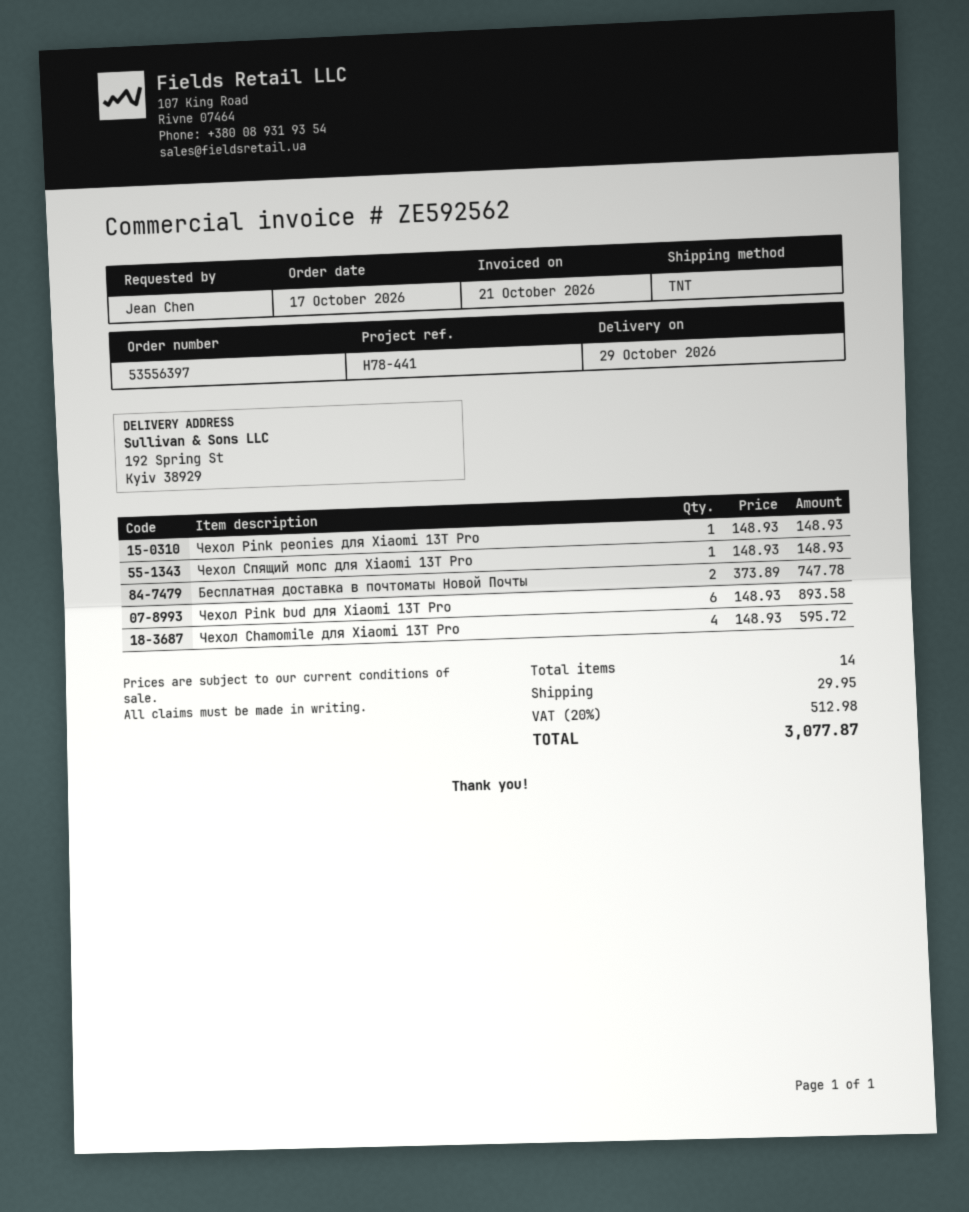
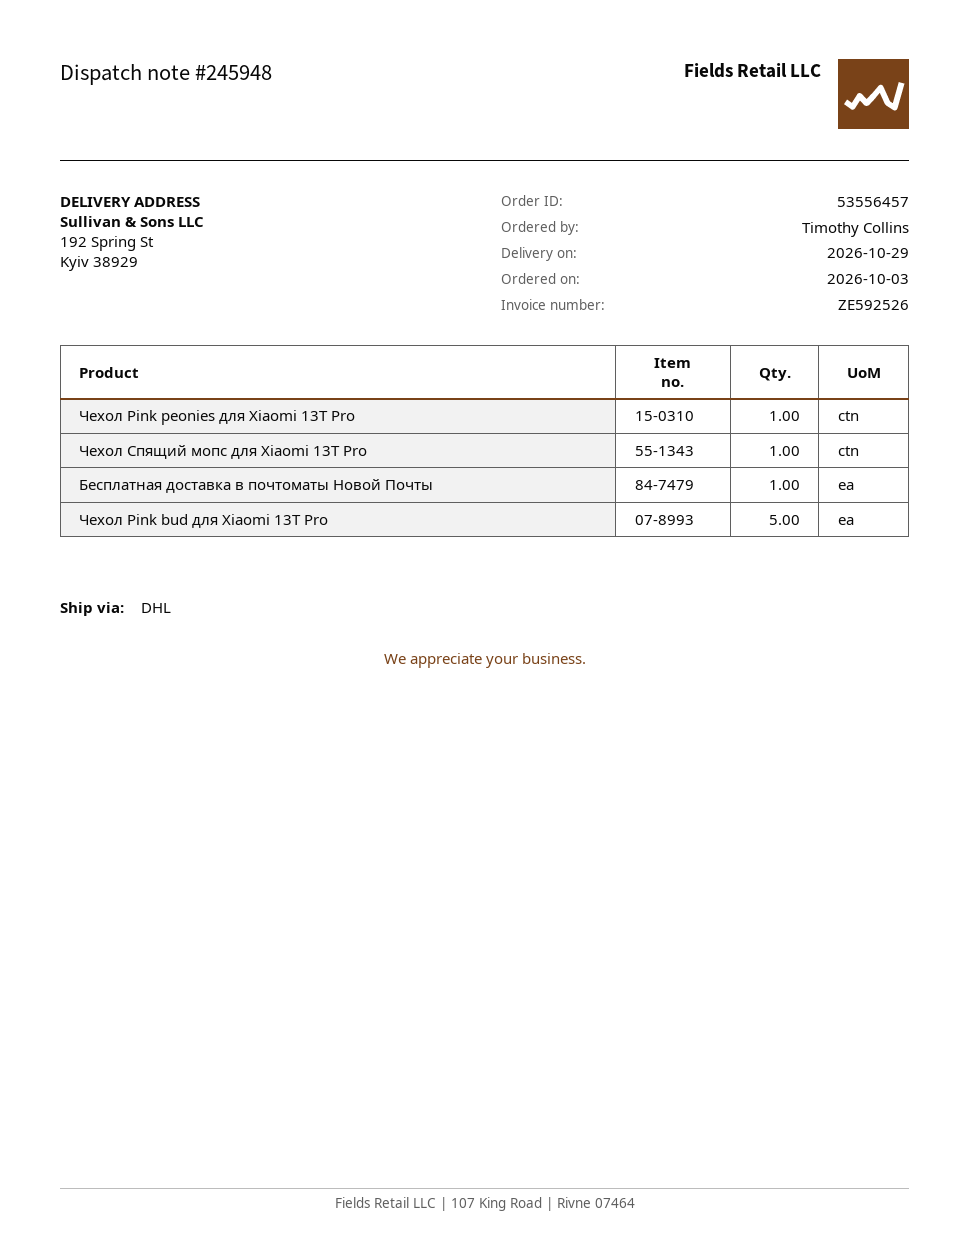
order number: 53556397 -> 53556457
order date: 2026-10-17 -> 2026-10-03
invoice number: ZE592562 -> ZE592526
ordered by: Jean Chen -> Timothy Collins
shipping method: TNT -> DHL
Бесплатная доставка в почтоматы Новой Почты: 2 -> 1
Чехол Pink bud для Xiaomi 13T Pro: 6 -> 5
Чехол Chamomile для Xiaomi 13T Pro: 4 -> none

